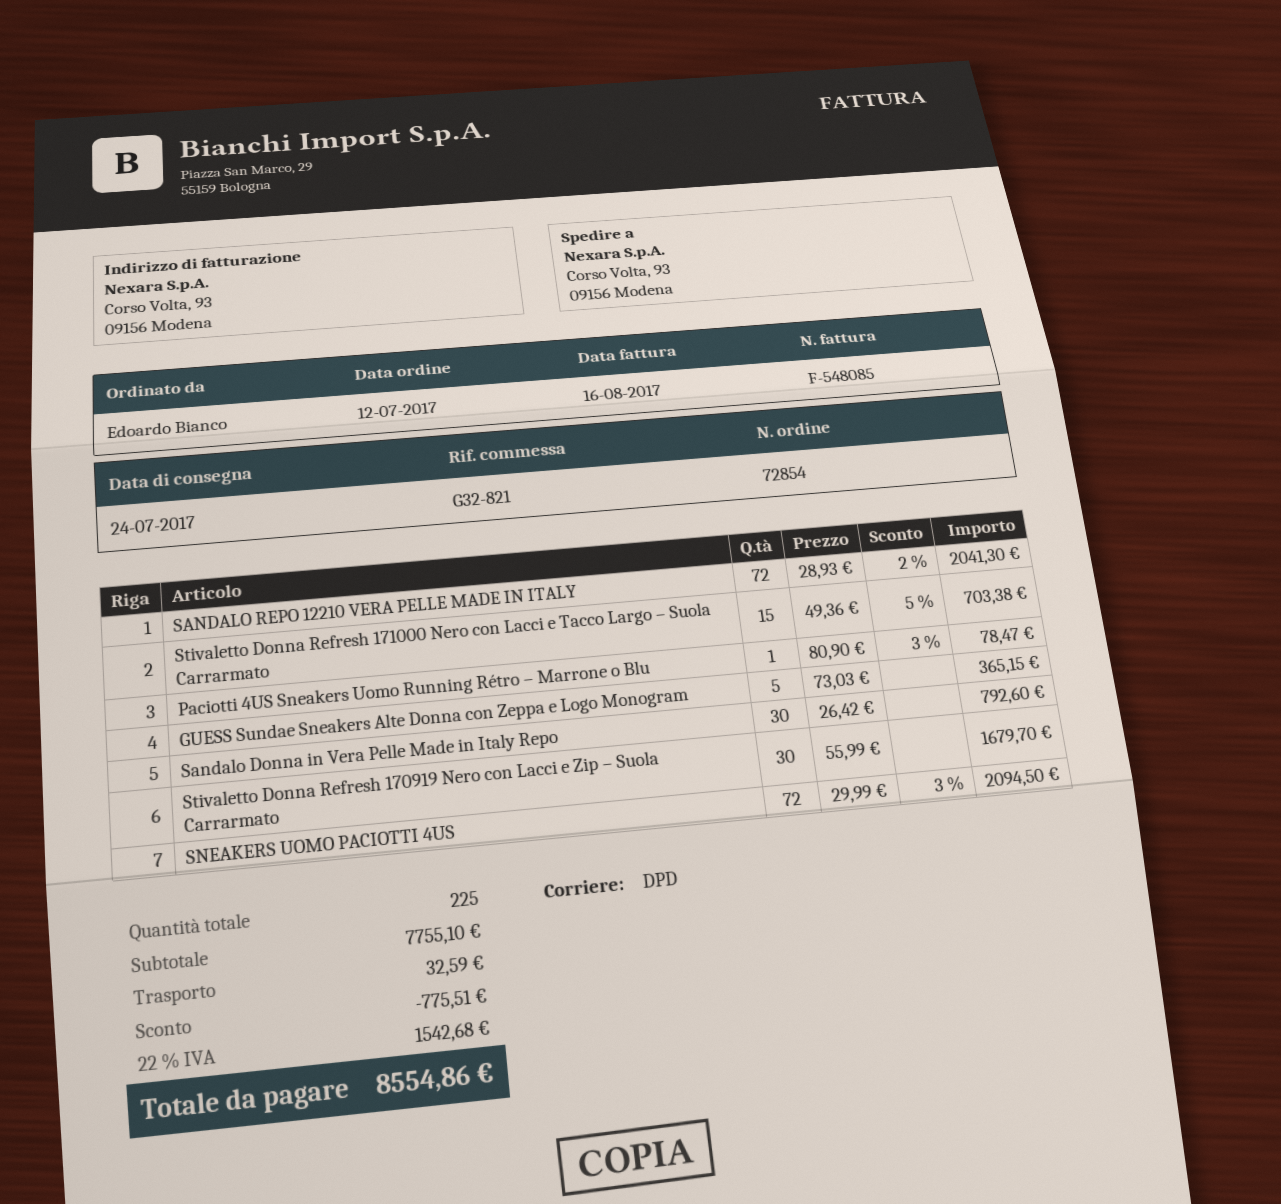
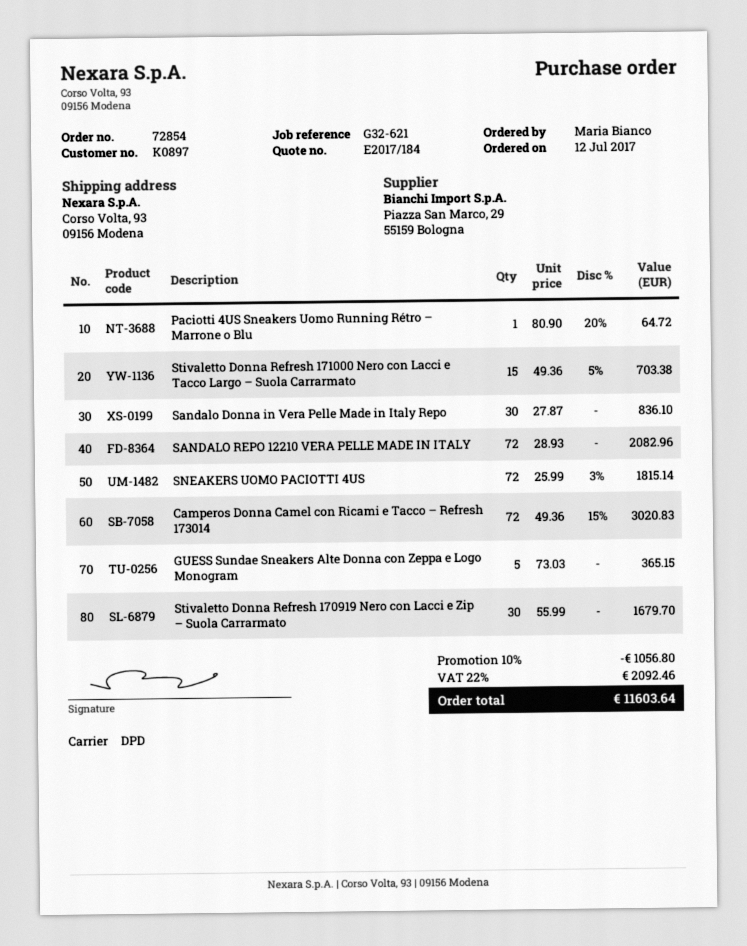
reference: G32-821 -> G32-621
ordered by: Edoardo Bianco -> Maria Bianco
SANDALO REPO 12210 VERA PELLE MADE IN ITALY: 72 x 28.93 - 2% = 2041.30 -> 72 x 28.93 = 2082.96
Paciotti 4US Sneakers Uomo Running Rétro – Marrone o Blu: 1 x 80.90 - 3% = 78.47 -> 1 x 80.90 - 20% = 64.72
Sandalo Donna in Vera Pelle Made in Italy Repo: 30 x 26.42 = 792.60 -> 30 x 27.87 = 836.10
SNEAKERS UOMO PACIOTTI 4US: 72 x 29.99 - 3% = 2094.50 -> 72 x 25.99 - 3% = 1815.14
Camperos Donna Camel con Ricami e Tacco – Refresh 173014: none -> 72 x 49.36 - 15% = 3020.83
discount: 775.51 -> 1056.80
shipping: 32.59 -> none
tax: 22% = 1542.68 -> 22% = 2092.46
total: 8554.86 -> 11603.64

